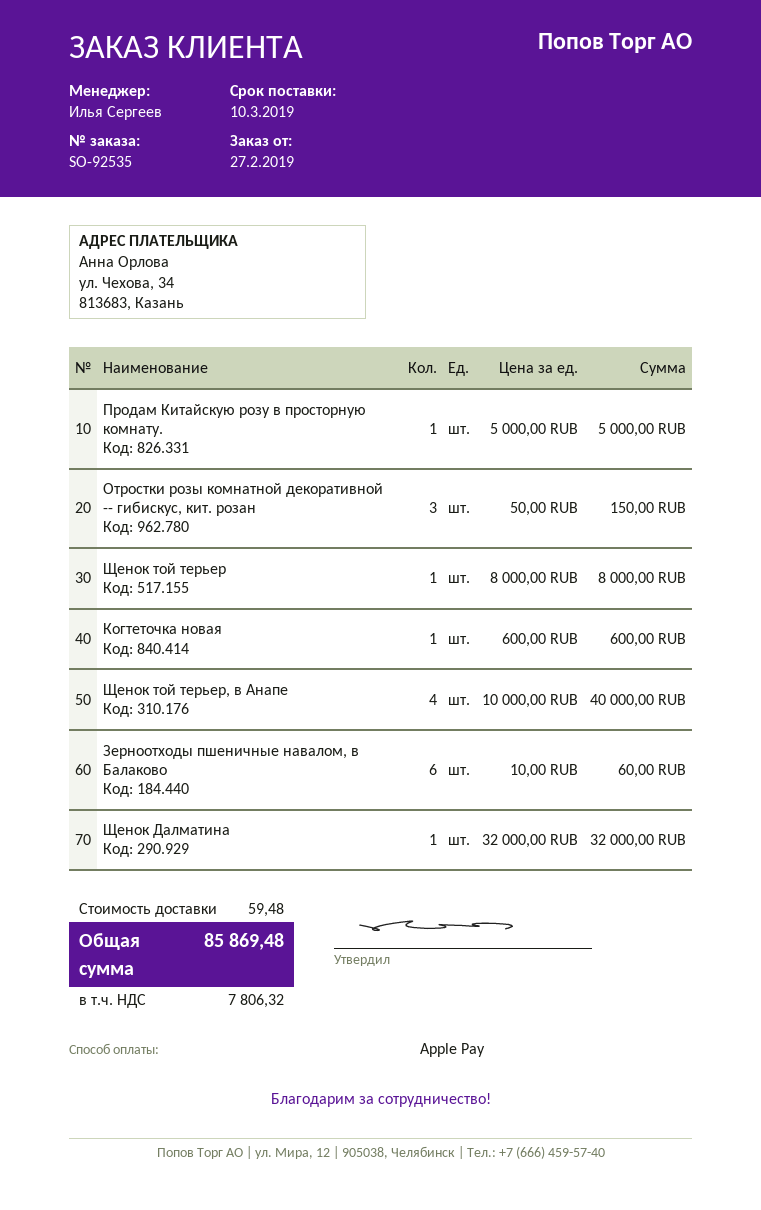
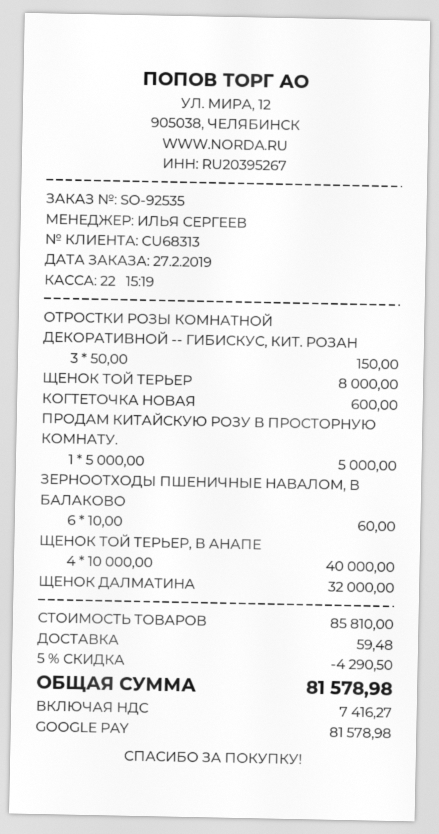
payment method: Apple Pay -> Google Pay
discount: none -> 5% = 4290.50
tax: 7806.32 -> 7416.27
total: 85869.48 -> 81578.98

